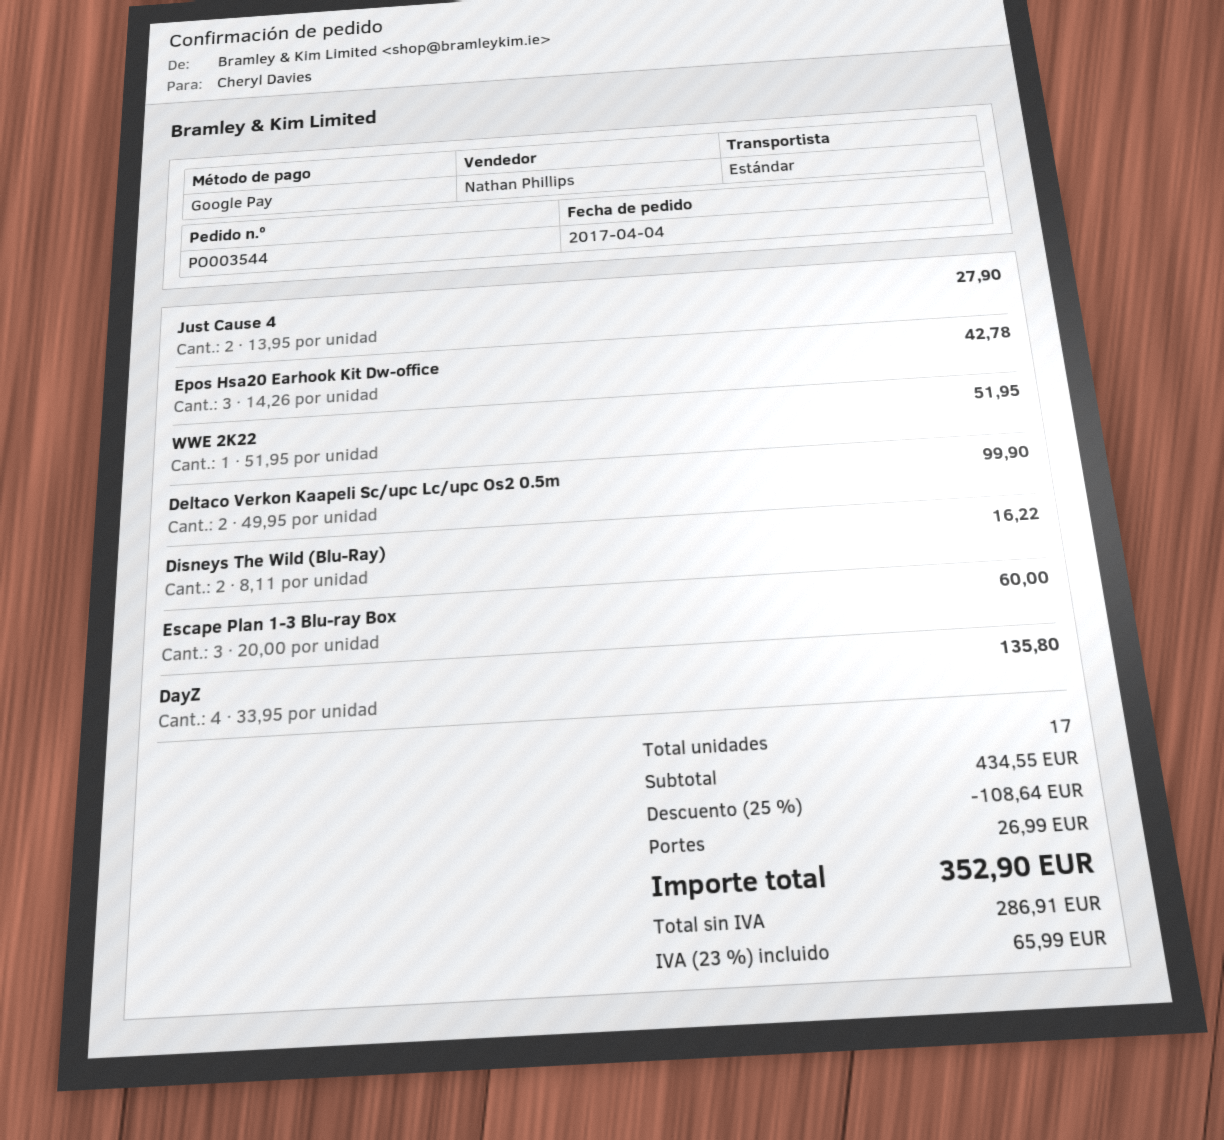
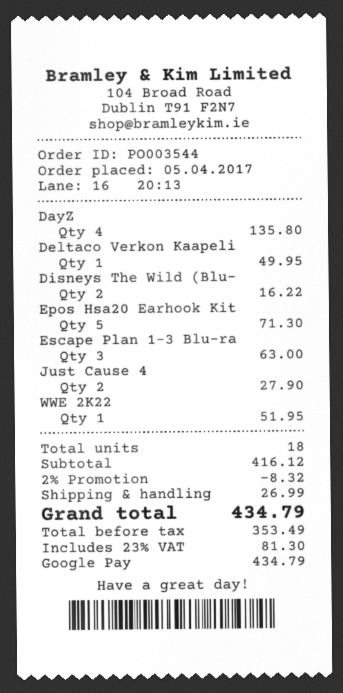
order date: 2017-04-04 -> 2017-04-05
Epos Hsa20 Earhook Kit Dw-office: 3 for 42.78 -> 5 for 71.30
Deltaco Verkon Kaapeli Sc/upc Lc/upc Os2 0.5m: 2 for 99.90 -> 1 for 49.95
Escape Plan 1-3 Blu-ray Box: 3 for 60.00 -> 3 for 63.00
total quantity: 17 -> 18
subtotal: 434.55 -> 416.12
discount: 25% = 108.64 -> 2% = 8.32
net: 286.91 -> 353.49
tax: 23% = 65.99 -> 23% = 81.30
total: 352.90 -> 434.79

